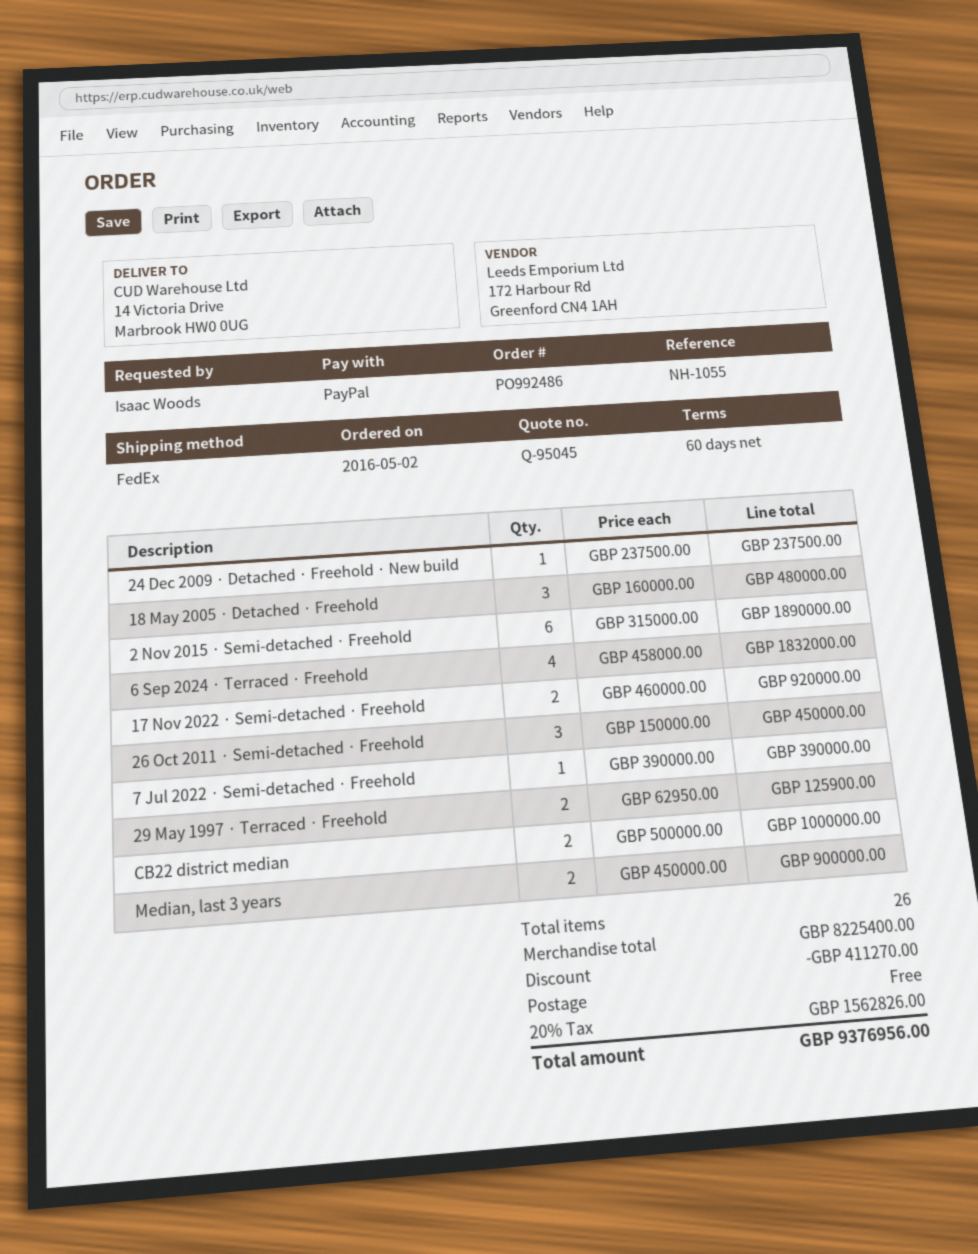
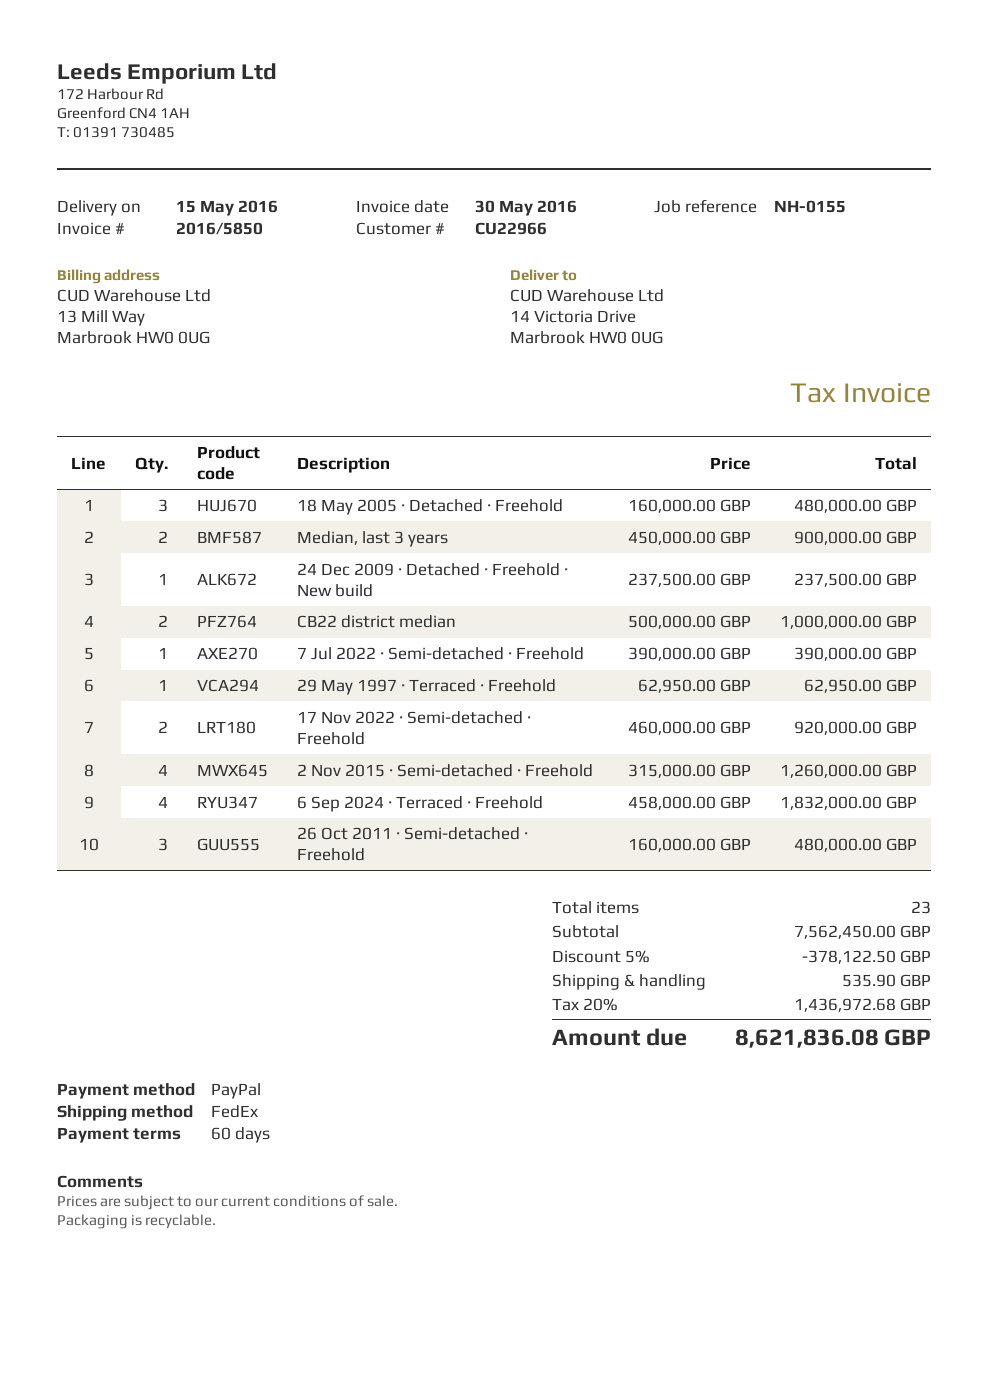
reference: NH-1055 -> NH-0155
2 Nov 2015 · Semi-detached · Freehold: 6 x 315000.00 = 1890000.00 -> 4 x 315000.00 = 1260000.00
26 Oct 2011 · Semi-detached · Freehold: 3 x 150000.00 = 450000.00 -> 3 x 160000.00 = 480000.00
29 May 1997 · Terraced · Freehold: 2 x 62950.00 = 125900.00 -> 1 x 62950.00 = 62950.00
total quantity: 26 -> 23
subtotal: 8225400.00 -> 7562450.00
discount: 411270.00 -> 378122.50
shipping: 0.00 -> 535.90
tax: 20% = 1562826.00 -> 20% = 1436972.68
total: 9376956.00 -> 8621836.08

